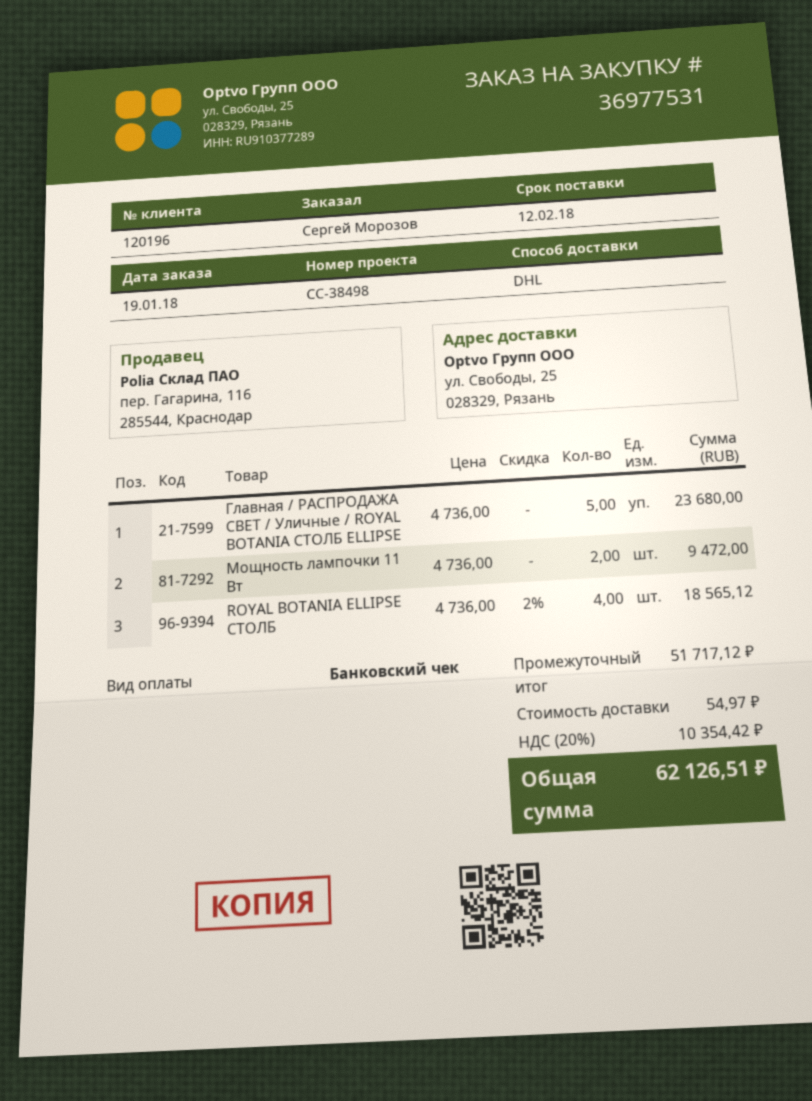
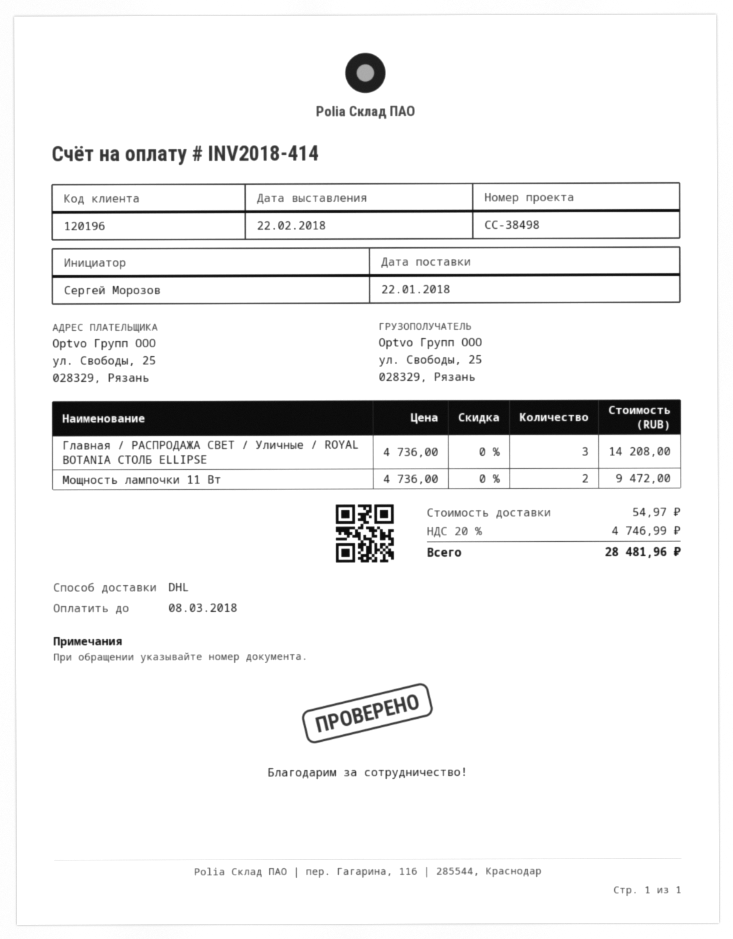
delivery date: 2018-02-12 -> 2018-01-22
Главная / РАСПРОДАЖА СВЕТ / Уличные / ROYAL BOTANIA СТОЛБ ELLIPSE: 5 x 4736.00 = 23680.00 -> 3 x 4736.00 = 14208.00
ROYAL BOTANIA ELLIPSE СТОЛБ: 4 x 4736.00 - 2% = 18565.12 -> none
tax: 20% = 10354.42 -> 20% = 4746.99
total: 62126.51 -> 28481.96

